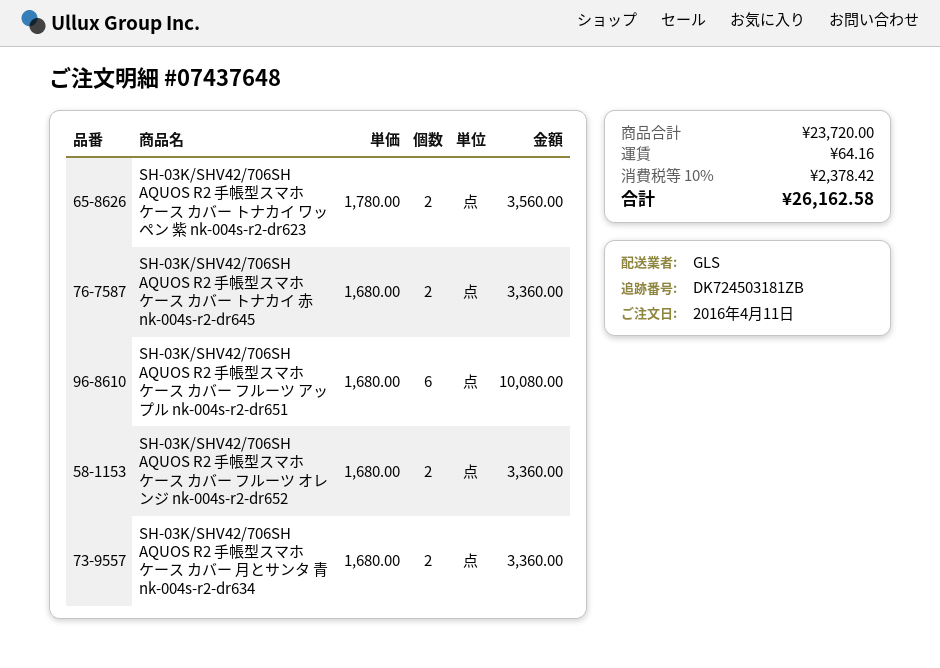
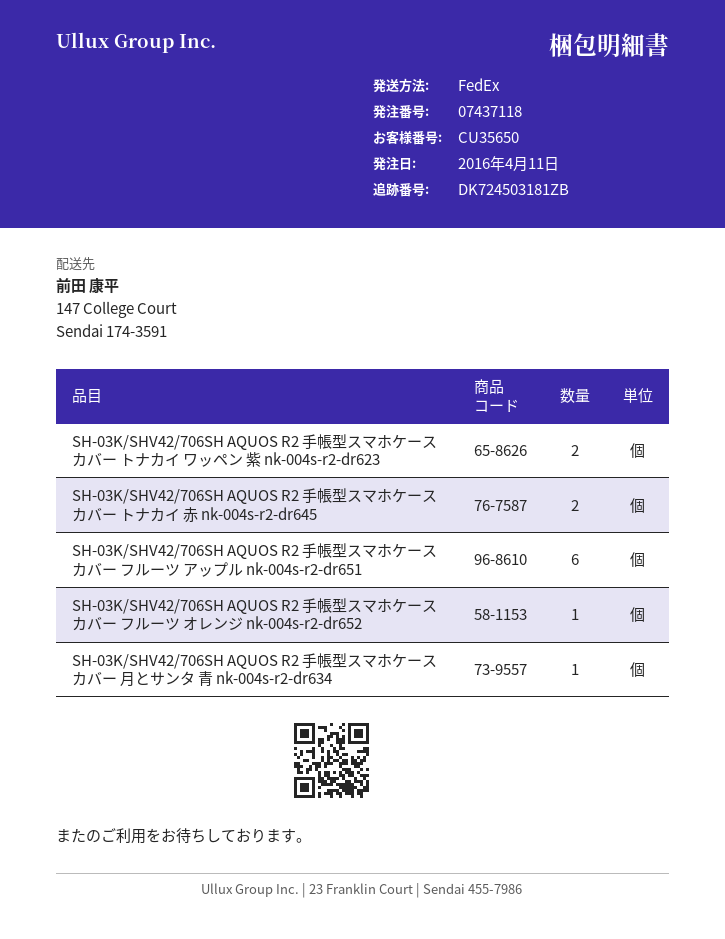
order number: 07437648 -> 07437118
shipping method: GLS -> FedEx
SH-03K/SHV42/706SH AQUOS R2 手帳型スマホケース カバー フルーツ オレンジ nk-004s-r2-dr652: 2 -> 1
SH-03K/SHV42/706SH AQUOS R2 手帳型スマホケース カバー 月とサンタ 青 nk-004s-r2-dr634: 2 -> 1

